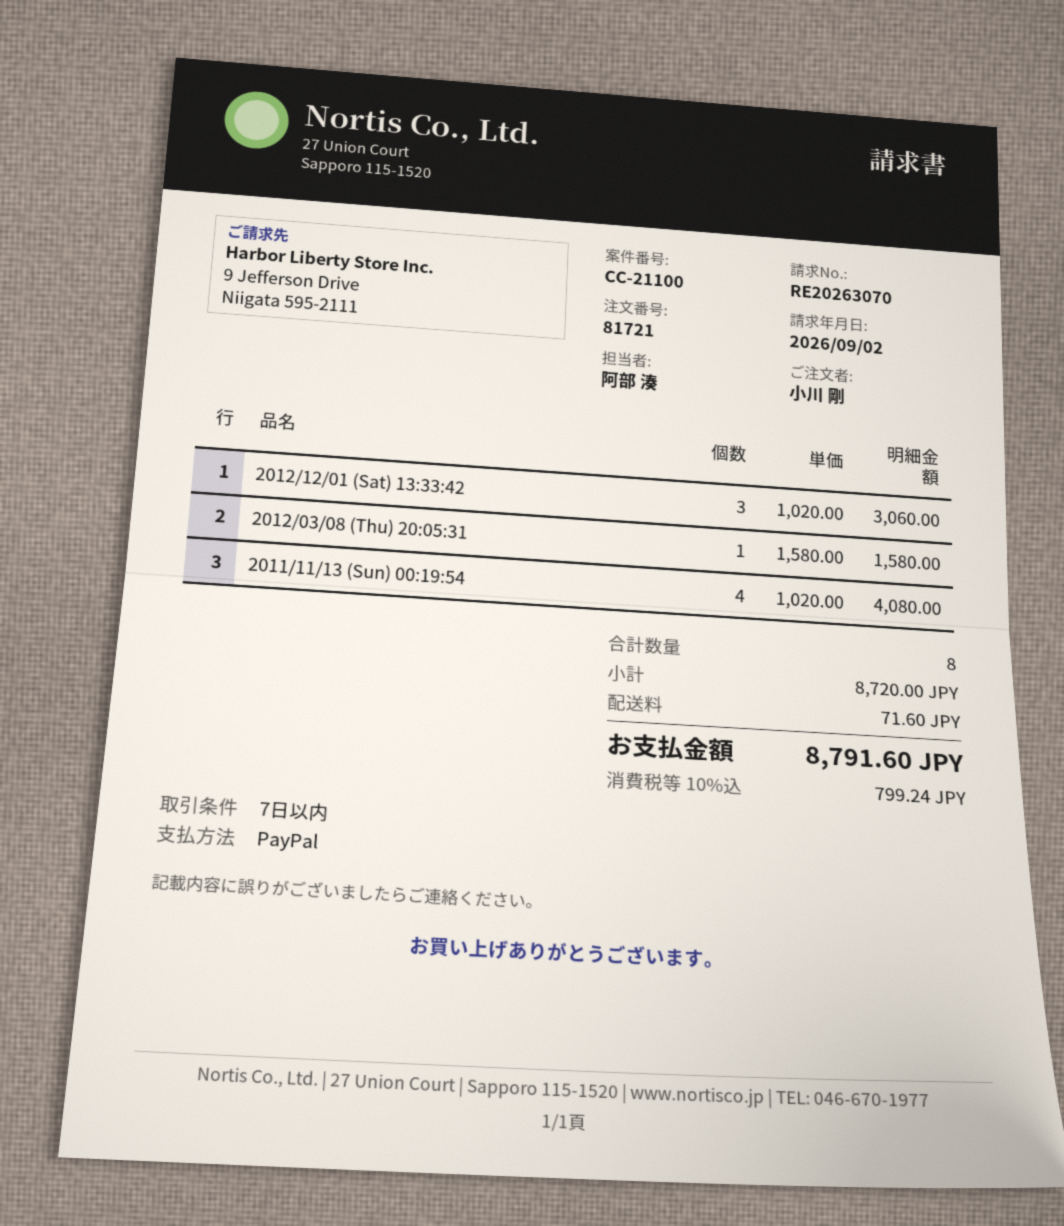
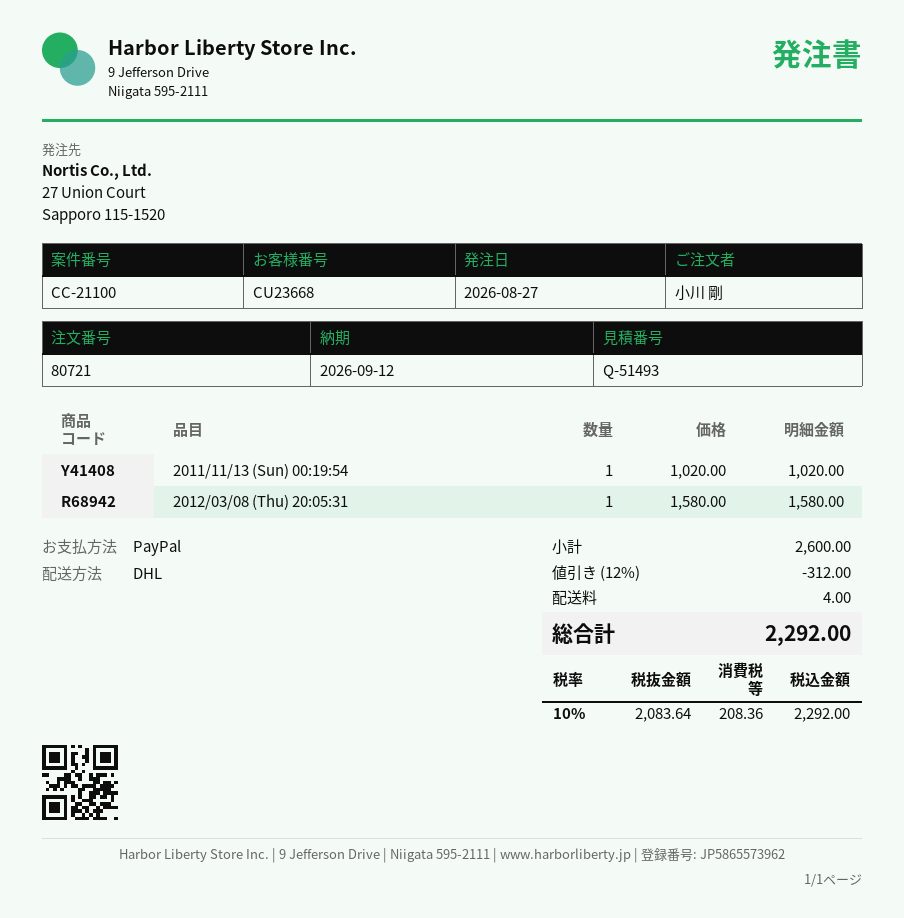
order number: 81721 -> 80721
2012/12/01 (Sat) 13:33:42: 3 x 1020.00 = 3060.00 -> none
2011/11/13 (Sun) 00:19:54: 4 x 1020.00 = 4080.00 -> 1 x 1020.00 = 1020.00
subtotal: 8720.00 -> 2600.00
discount: none -> 12% = 312.00
shipping: 71.60 -> 4.00
tax: 10% = 799.24 -> 10% = 208.36
total: 8791.60 -> 2292.00

